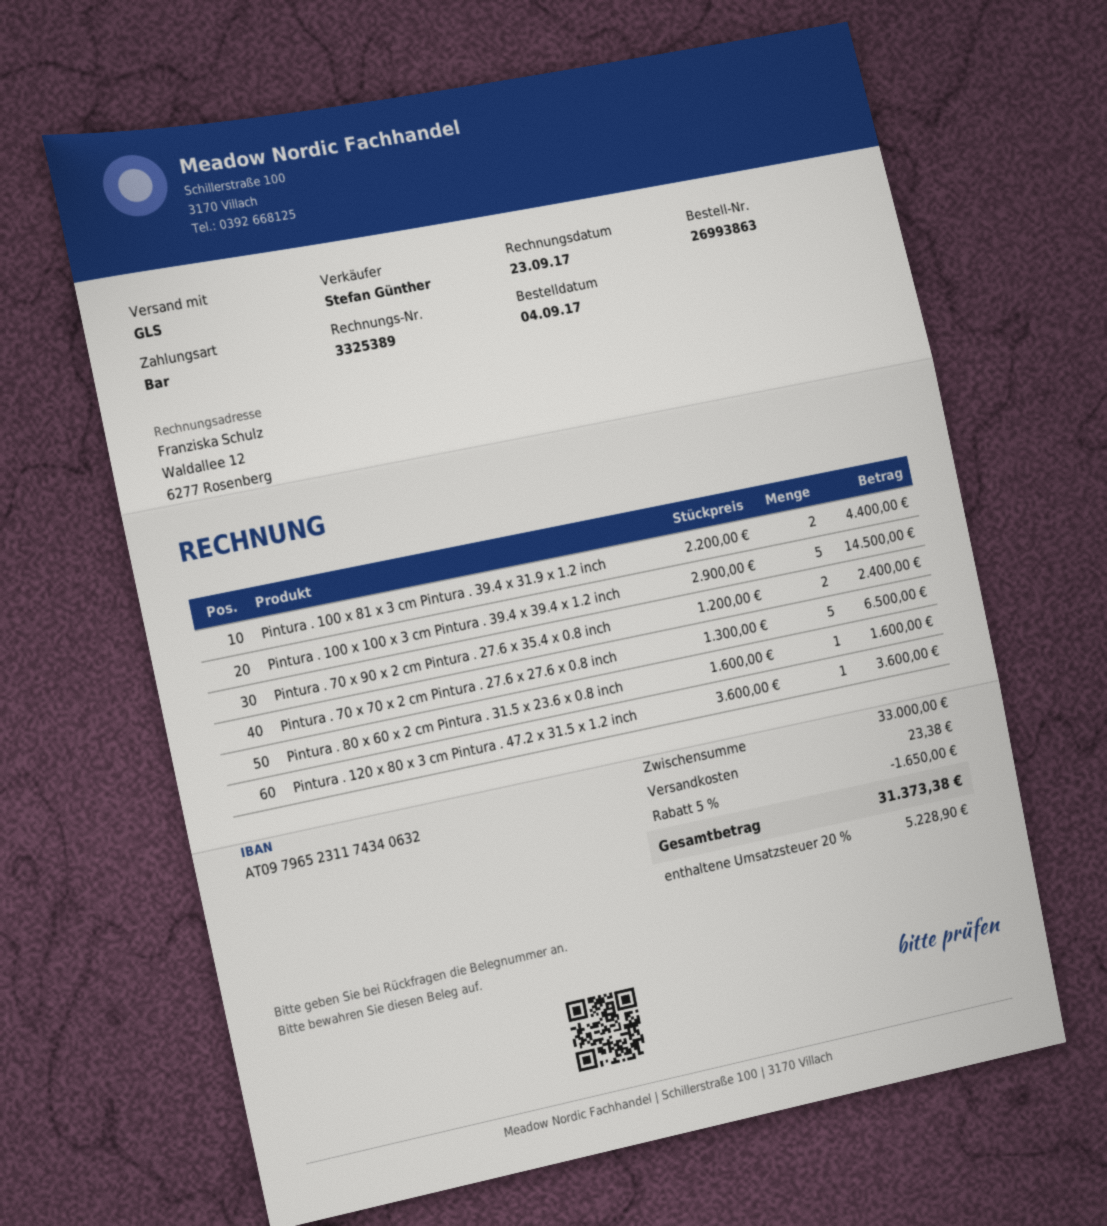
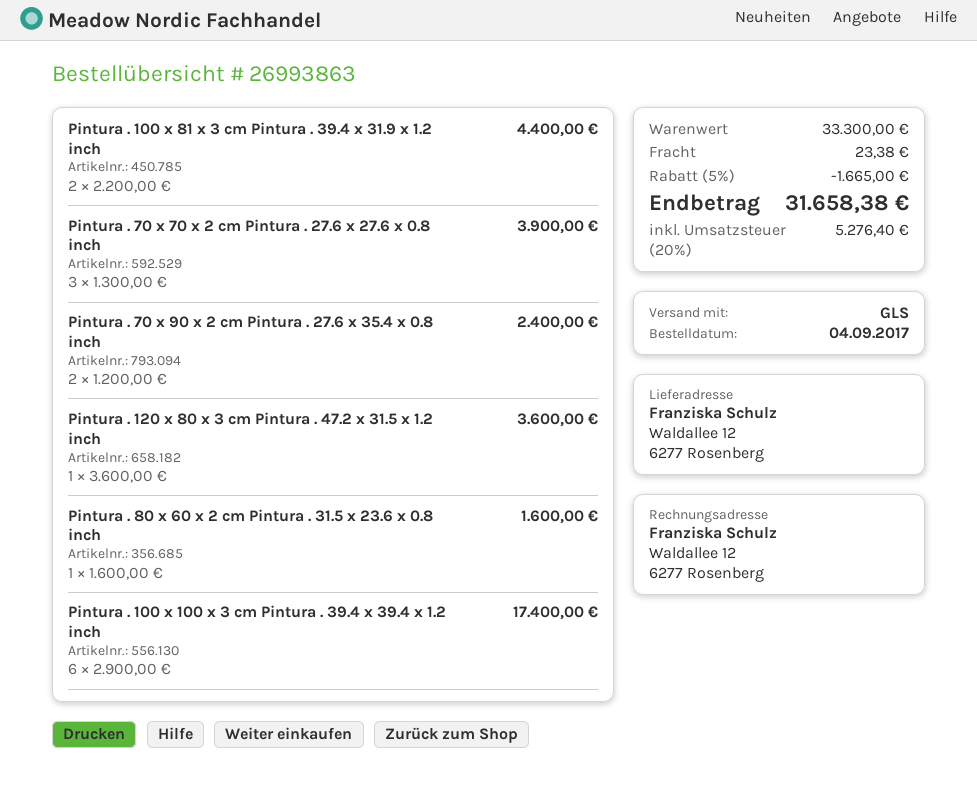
Pintura . 100 x 100 x 3 cm Pintura . 39.4 x 39.4 x 1.2 inch: 5 x 2900.00 = 14500.00 -> 6 x 2900.00 = 17400.00
Pintura . 70 x 70 x 2 cm Pintura . 27.6 x 27.6 x 0.8 inch: 5 x 1300.00 = 6500.00 -> 3 x 1300.00 = 3900.00
subtotal: 33000.00 -> 33300.00
discount: 5% = 1650.00 -> 5% = 1665.00
tax: 20% = 5228.90 -> 20% = 5276.40
total: 31373.38 -> 31658.38

